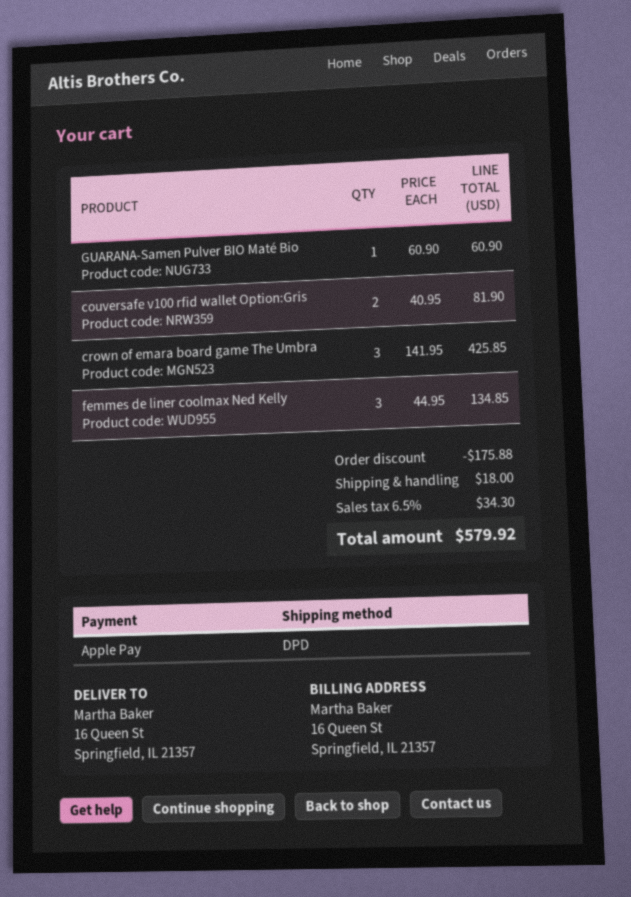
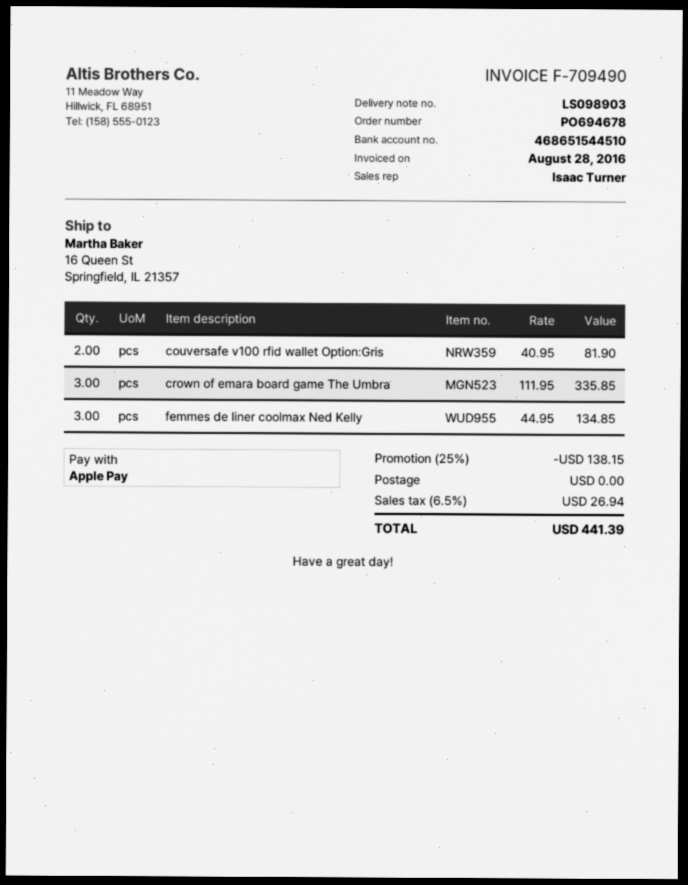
GUARANA-Samen Pulver BIO Maté Bio: 1 x 60.90 = 60.90 -> none
crown of emara board game The Umbra: 3 x 141.95 = 425.85 -> 3 x 111.95 = 335.85
discount: 175.88 -> 138.15
shipping: 18.00 -> 0.00
tax: 6.5% = 34.30 -> 6.5% = 26.94
total: 579.92 -> 441.39

